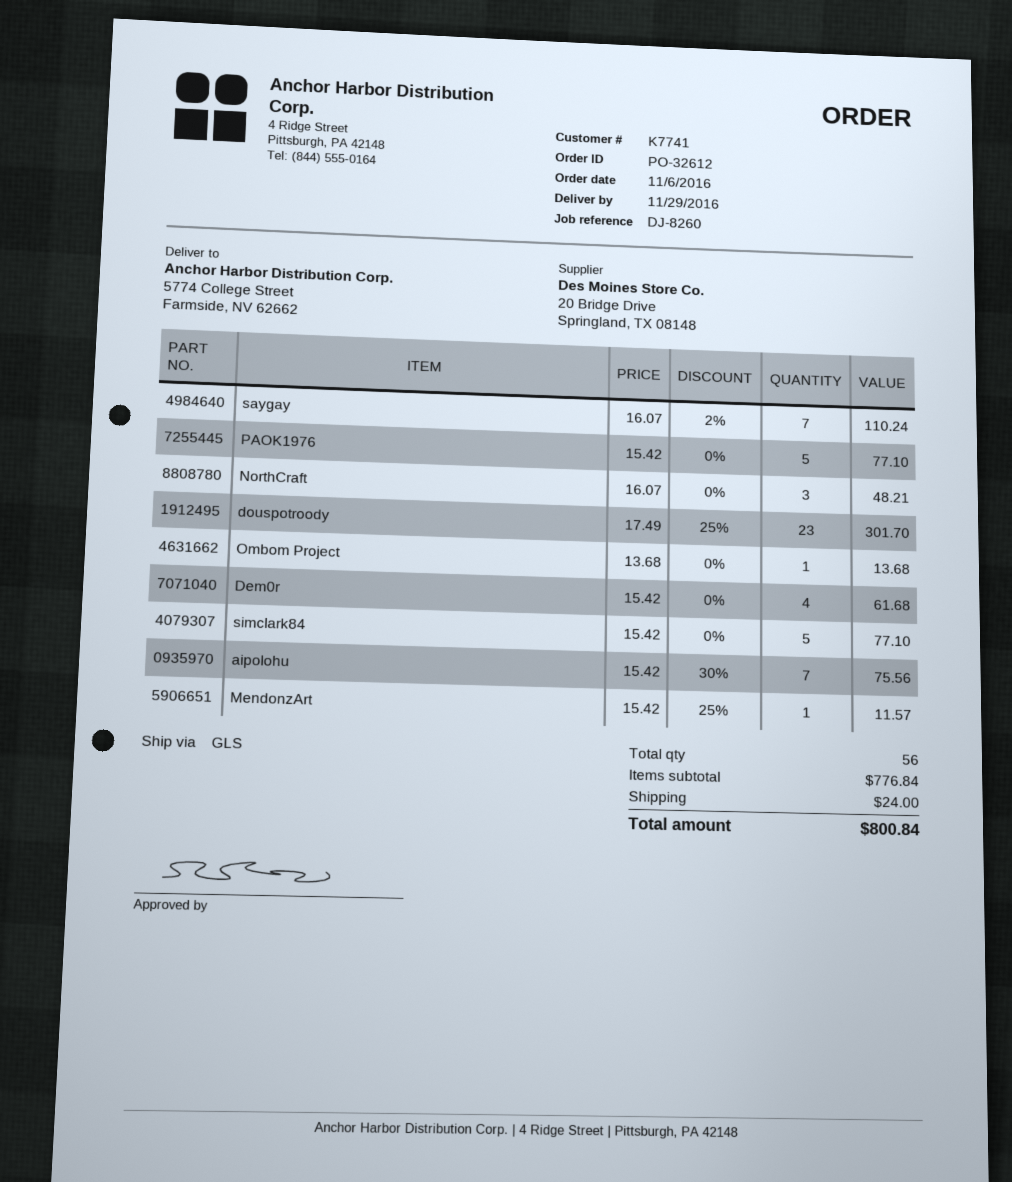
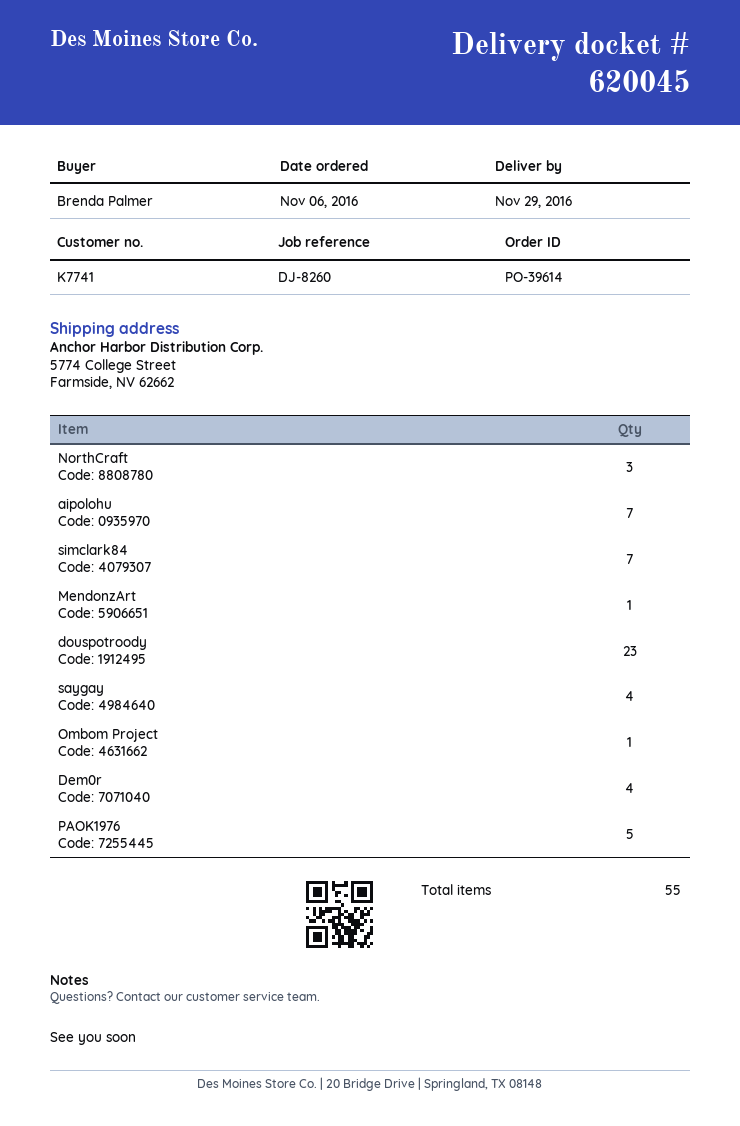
order number: PO-32612 -> PO-39614
saygay: 7 -> 4
simclark84: 5 -> 7
total quantity: 56 -> 55

